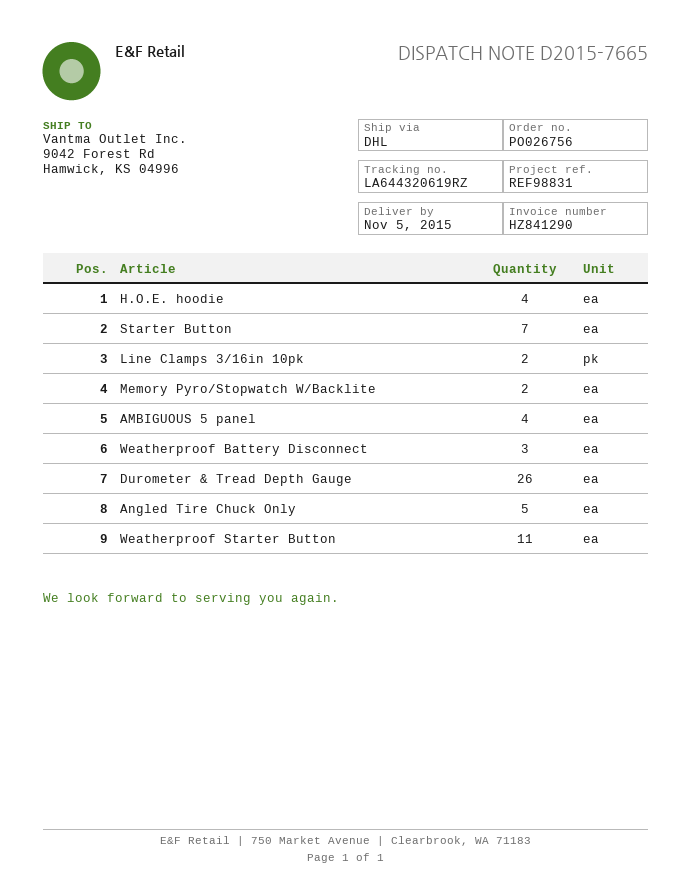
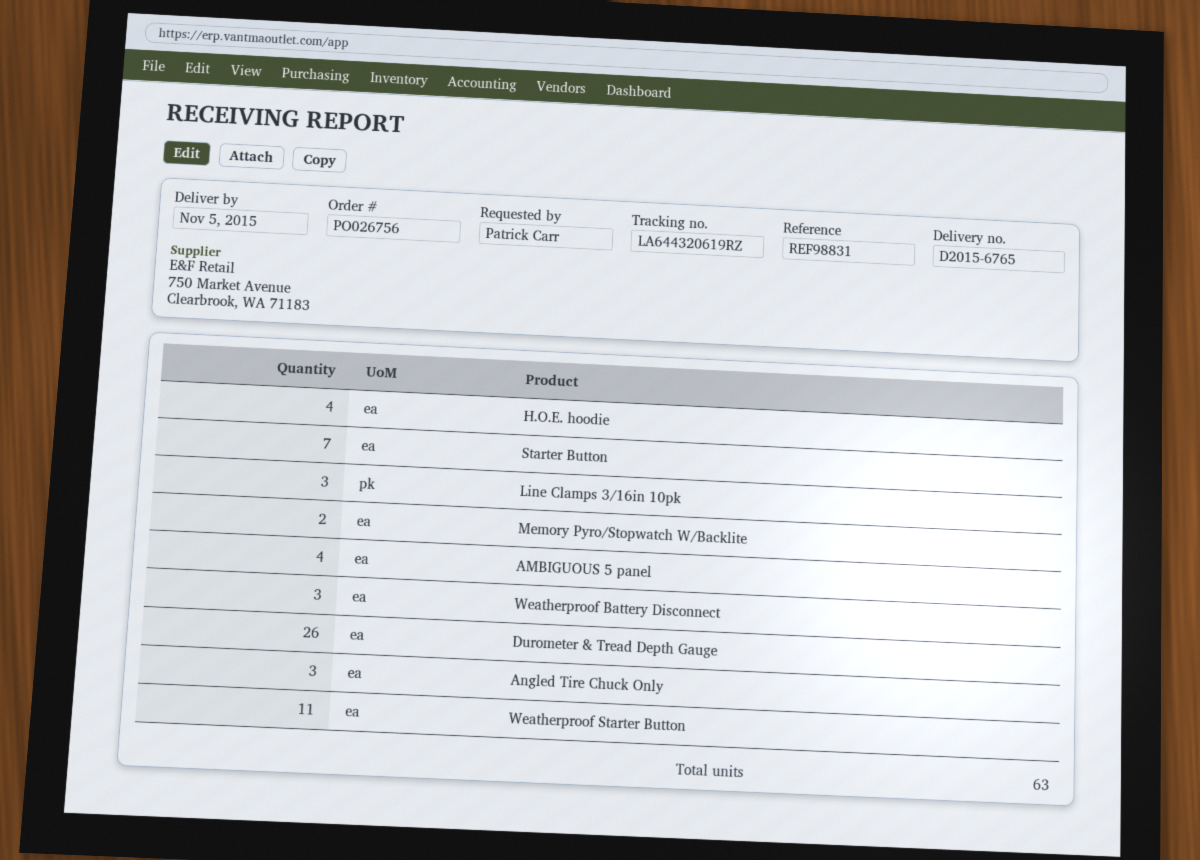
delivery note number: D2015-7665 -> D2015-6765
Line Clamps 3/16in 10pk: 2 -> 3
Angled Tire Chuck Only: 5 -> 3

